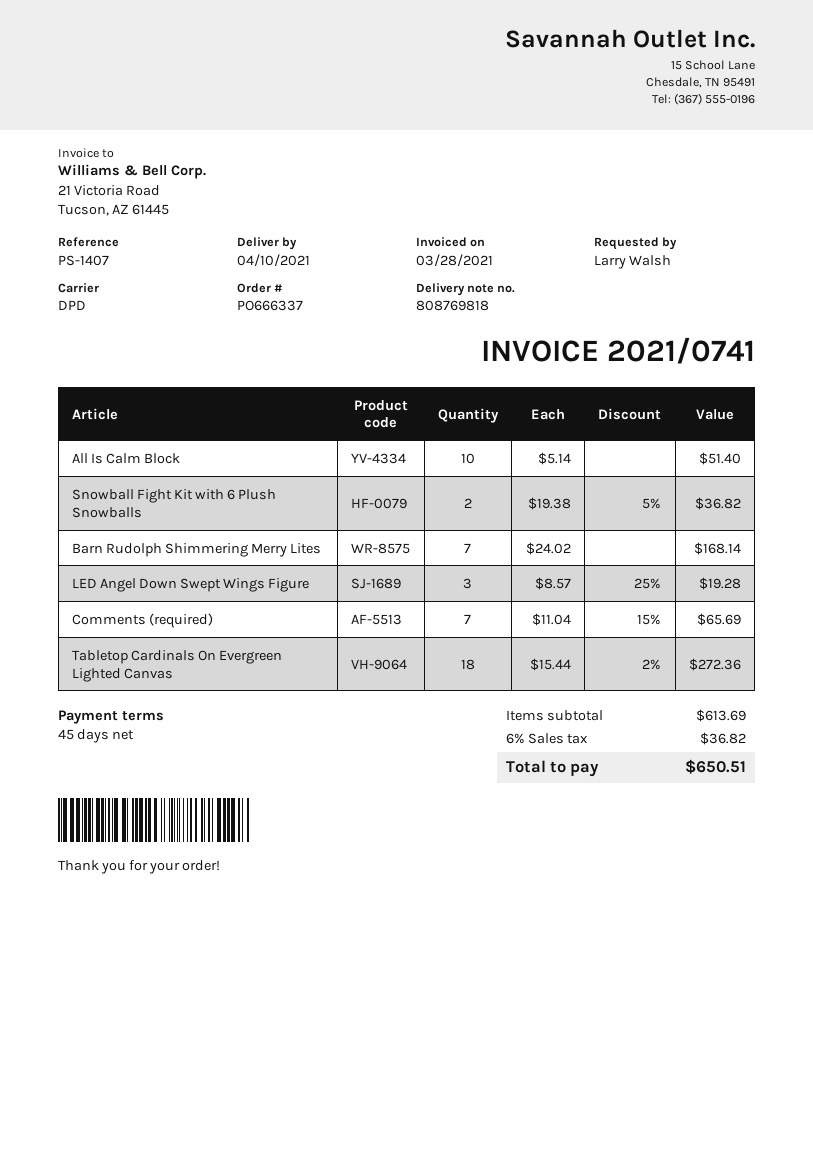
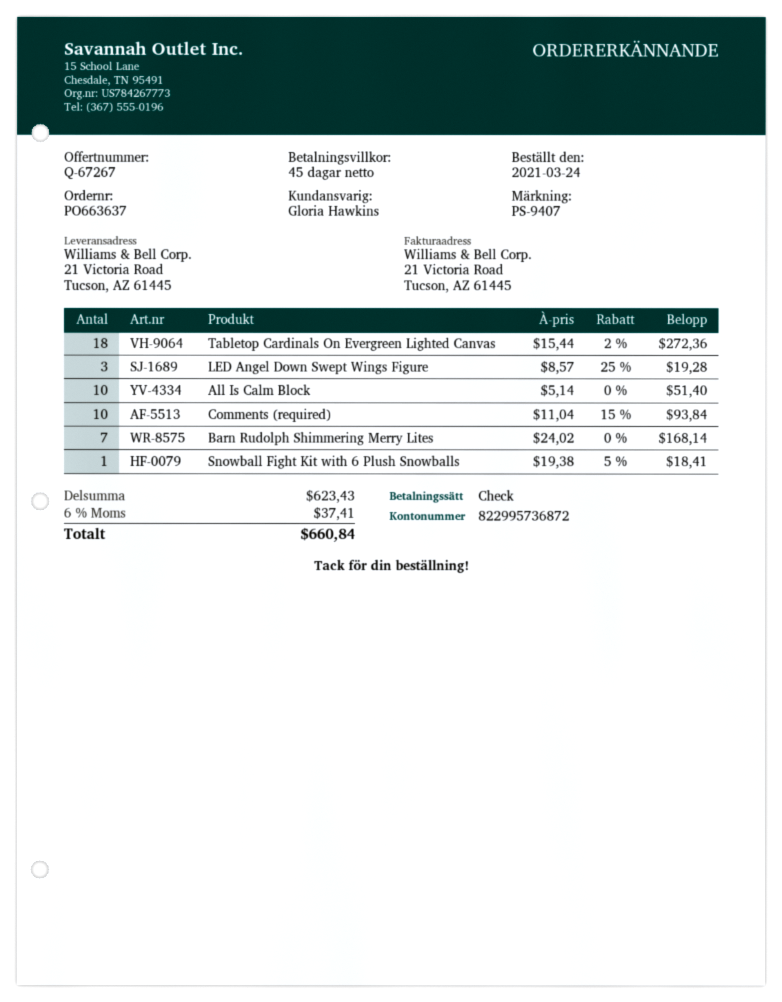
order number: PO666337 -> PO663637
reference: PS-1407 -> PS-9407
Snowball Fight Kit with 6 Plush Snowballs: 2 x 19.38 - 5% = 36.82 -> 1 x 19.38 - 5% = 18.41
Comments (required): 7 x 11.04 - 15% = 65.69 -> 10 x 11.04 - 15% = 93.84
subtotal: 613.69 -> 623.43
tax: 6% = 36.82 -> 6% = 37.41
total: 650.51 -> 660.84

